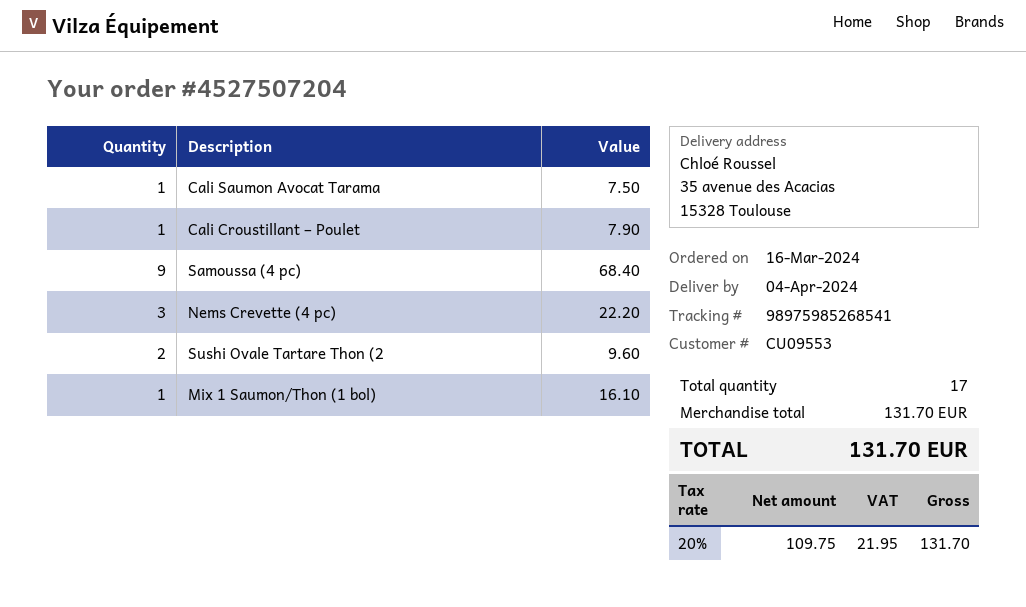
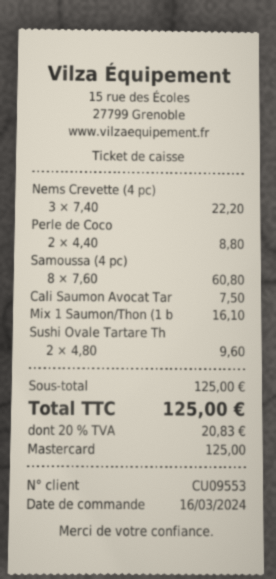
Cali Croustillant – Poulet: 1 for 7.90 -> none
Samoussa (4 pc): 9 for 68.40 -> 8 for 60.80
Perle de Coco: none -> 2 for 8.80
subtotal: 131.70 -> 125.00
tax: 20% = 21.95 -> 20% = 20.83
total: 131.70 -> 125.00

